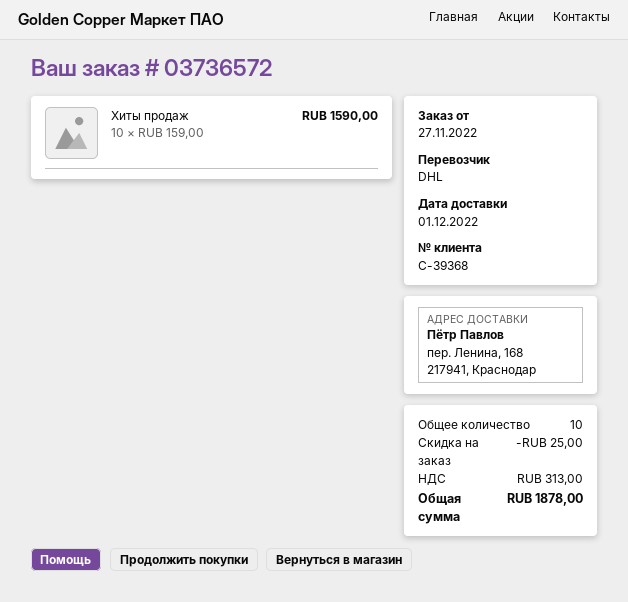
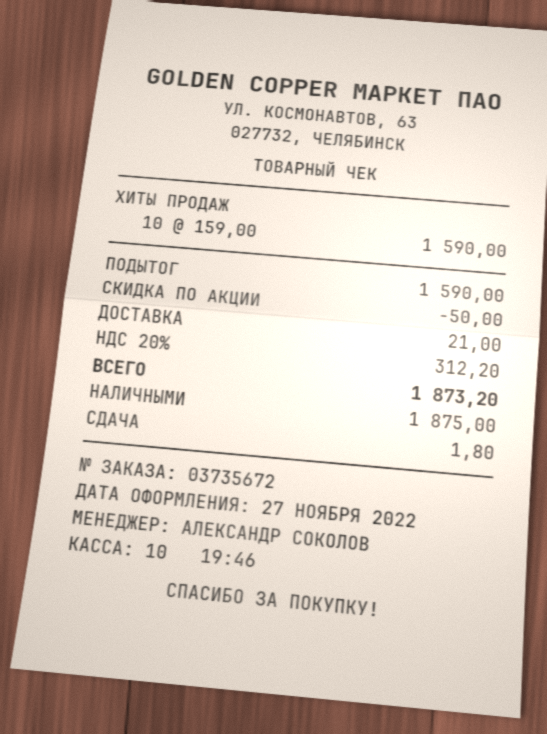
order number: 03736572 -> 03735672
discount: 25.00 -> 50.00
shipping: none -> 21.00
tax: 313.00 -> 312.20
total: 1878.00 -> 1873.20

